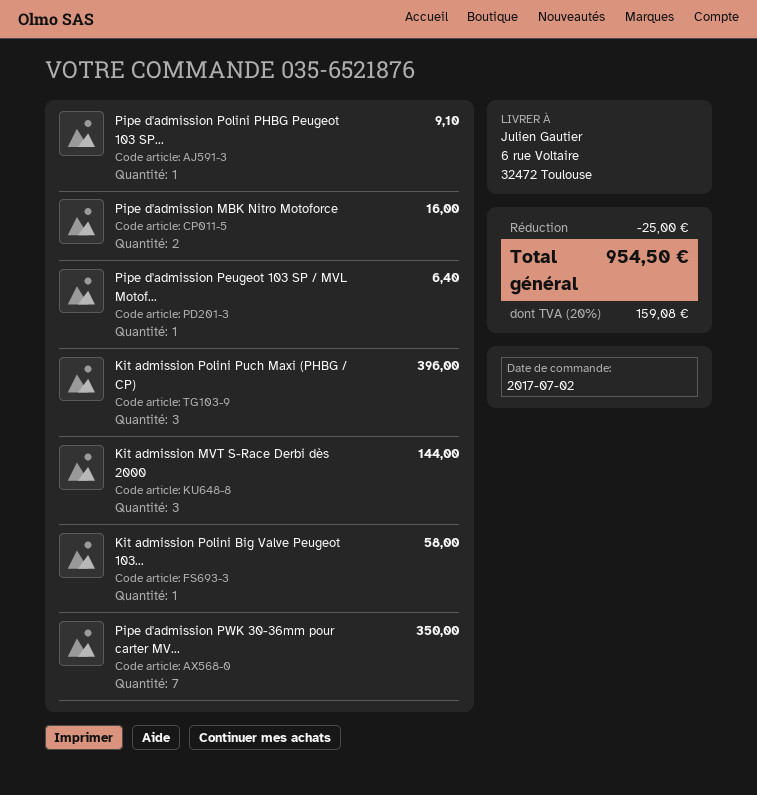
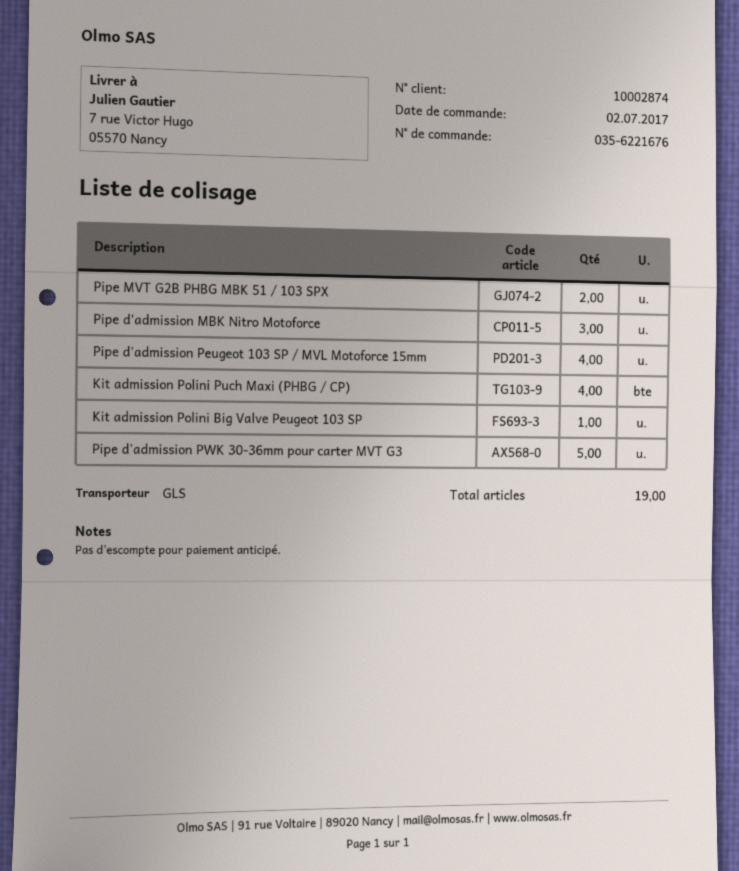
order number: 035-6521876 -> 035-6221676
ship to: 6 rue Voltaire, 32472 Toulouse -> 7 rue Victor Hugo, 05570 Nancy
Pipe d'admission Polini PHBG Peugeot 103 SP...: 1 -> none
Pipe d'admission MBK Nitro Motoforce: 2 -> 3
Pipe d'admission Peugeot 103 SP / MVL Motof...: 1 -> 4
Kit admission Polini Puch Maxi (PHBG / CP): 3 -> 4
Kit admission MVT S-Race Derbi dès 2000: 3 -> none
Pipe d'admission PWK 30-36mm pour carter MV...: 7 -> 5
Pipe MVT G2B PHBG MBK 51 / 103 SPX: none -> 2

